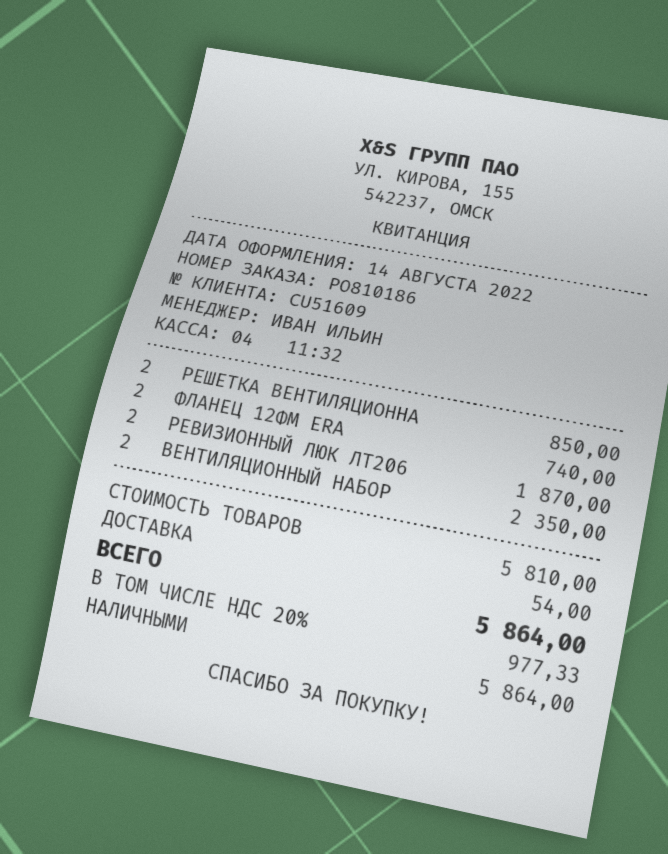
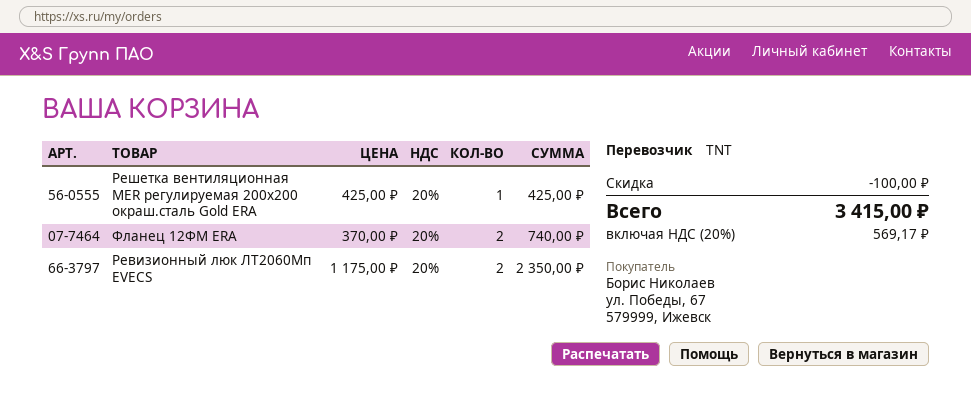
РЕШЕТКА ВЕНТИЛЯЦИОННА: 2 for 850.00 -> 1 for 425.00
РЕВИЗИОННЫЙ ЛЮК ЛТ206: 2 for 1870.00 -> 2 for 2350.00
ВЕНТИЛЯЦИОННЫЙ НАБОР: 2 for 2350.00 -> none
discount: none -> 100.00
shipping: 54.00 -> none
tax: 20% = 977.33 -> 20% = 569.17
total: 5864.00 -> 3415.00

